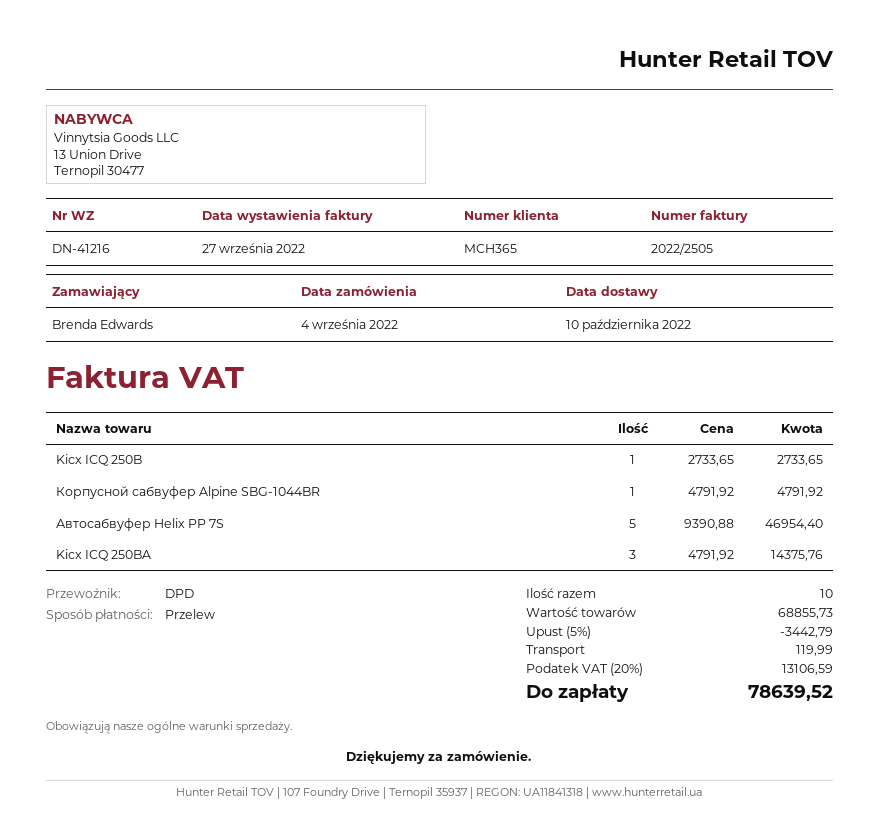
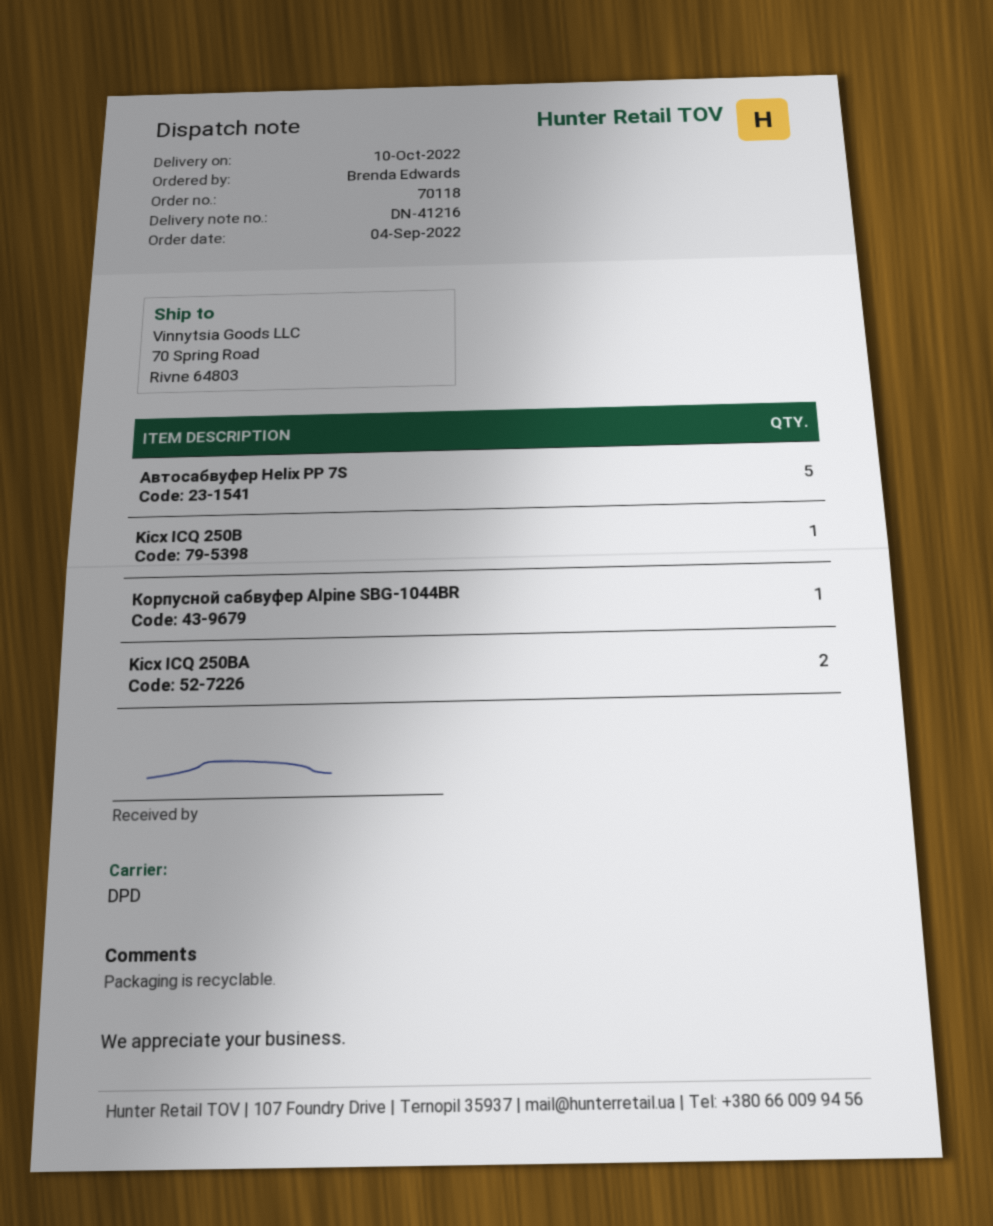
Kicx ICQ 250BA: 3 -> 2

